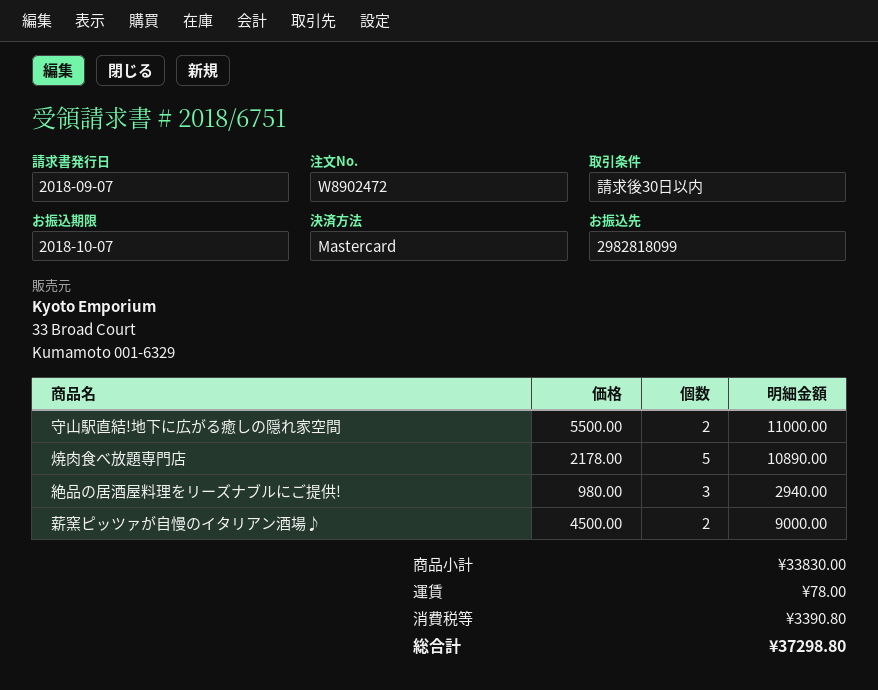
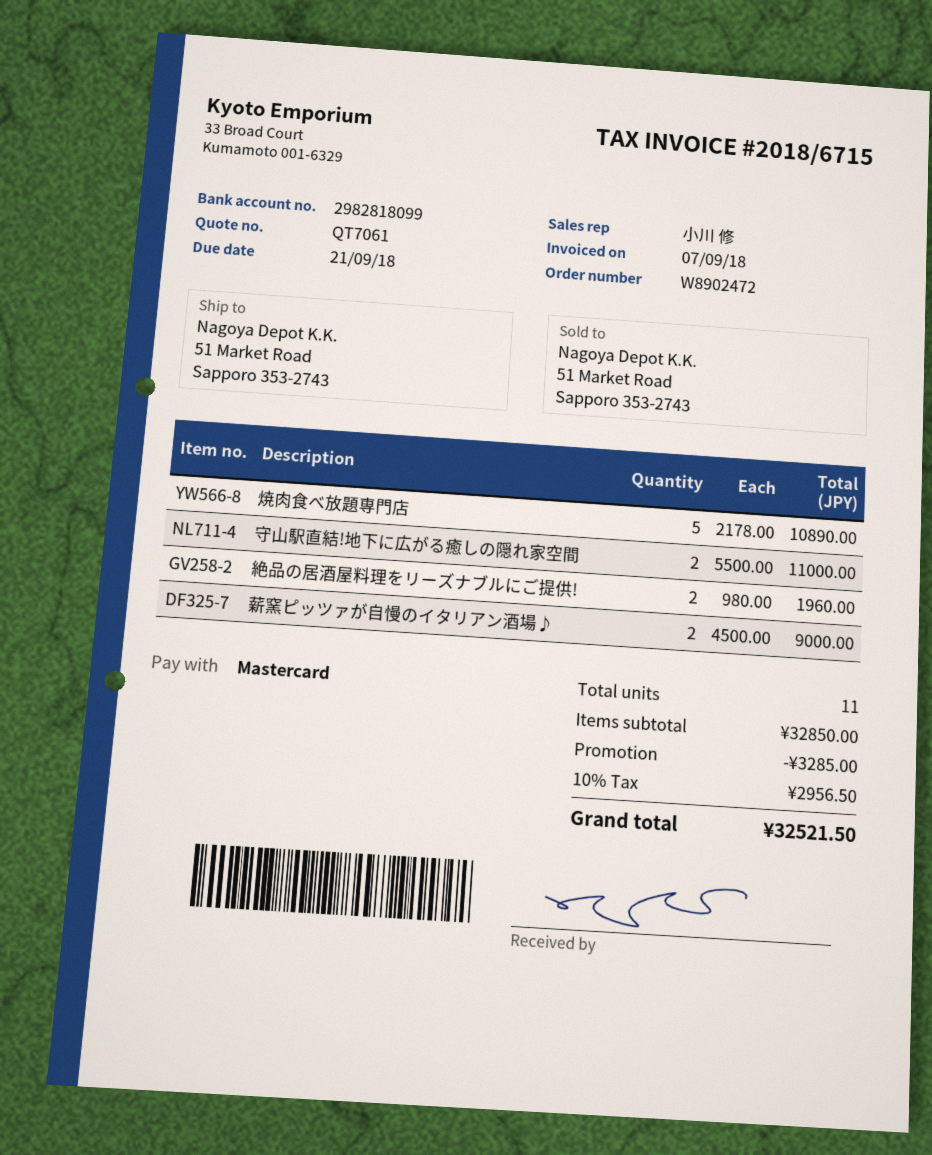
invoice number: 2018/6751 -> 2018/6715
due date: 2018-10-07 -> 2018-09-21
絶品の居酒屋料理をリーズナブルにご提供!: 3 x 980.00 = 2940.00 -> 2 x 980.00 = 1960.00
subtotal: 33830.00 -> 32850.00
discount: none -> 3285.00
shipping: 78.00 -> none
tax: 3390.80 -> 2956.50
total: 37298.80 -> 32521.50

